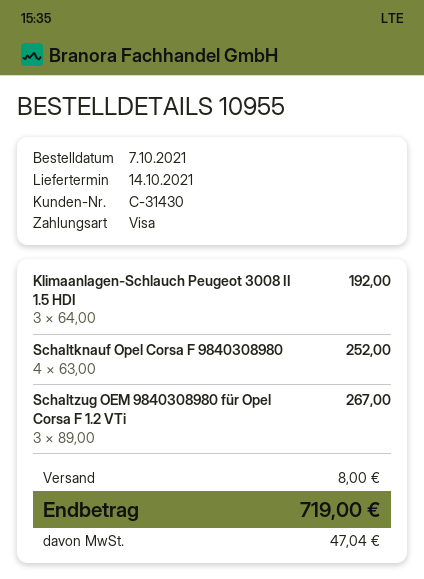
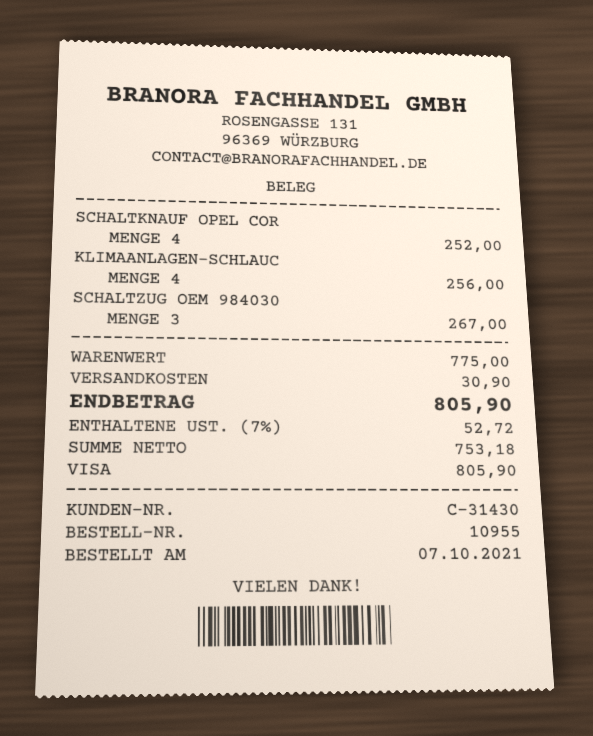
Klimaanlagen-Schlauch Peugeot 3008 II 1.5 HDI: 3 for 192.00 -> 4 for 256.00
shipping: 8.00 -> 30.90
tax: 47.04 -> 52.72
total: 719.00 -> 805.90

